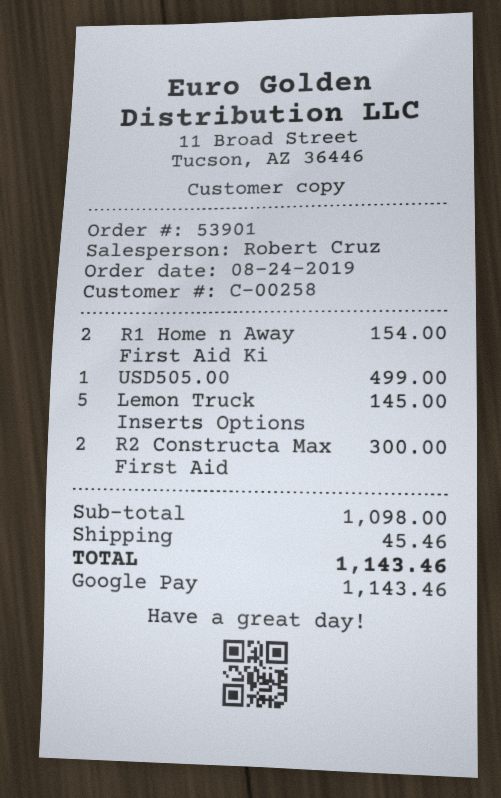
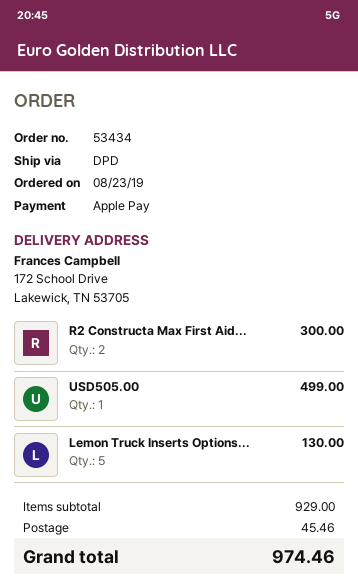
order number: 53901 -> 53434
order date: 2019-08-24 -> 2019-08-23
payment method: Google Pay -> Apple Pay
R1 Home n Away First Aid Ki: 2 for 154.00 -> none
Lemon Truck Inserts Options: 5 for 145.00 -> 5 for 130.00
subtotal: 1098.00 -> 929.00
total: 1143.46 -> 974.46

